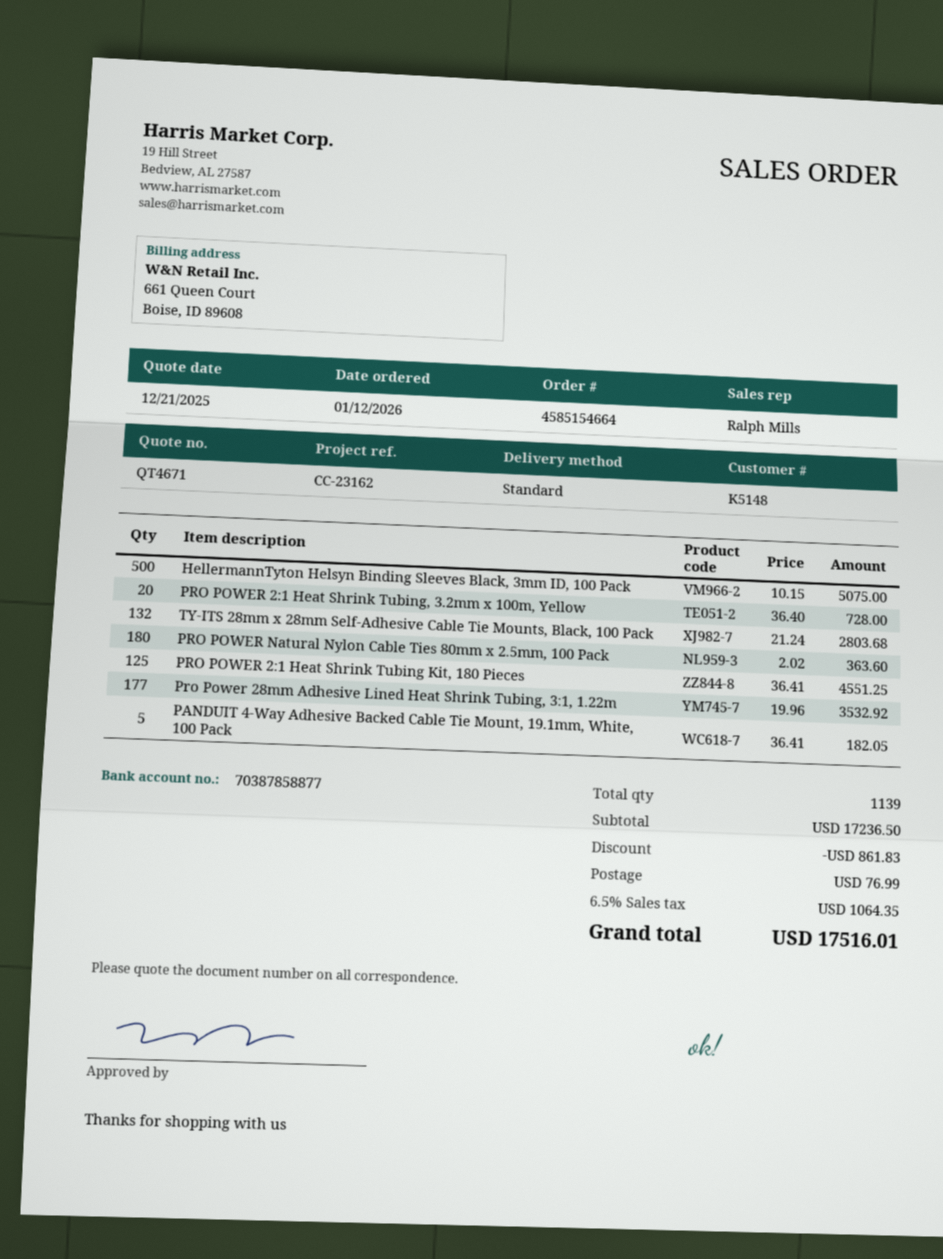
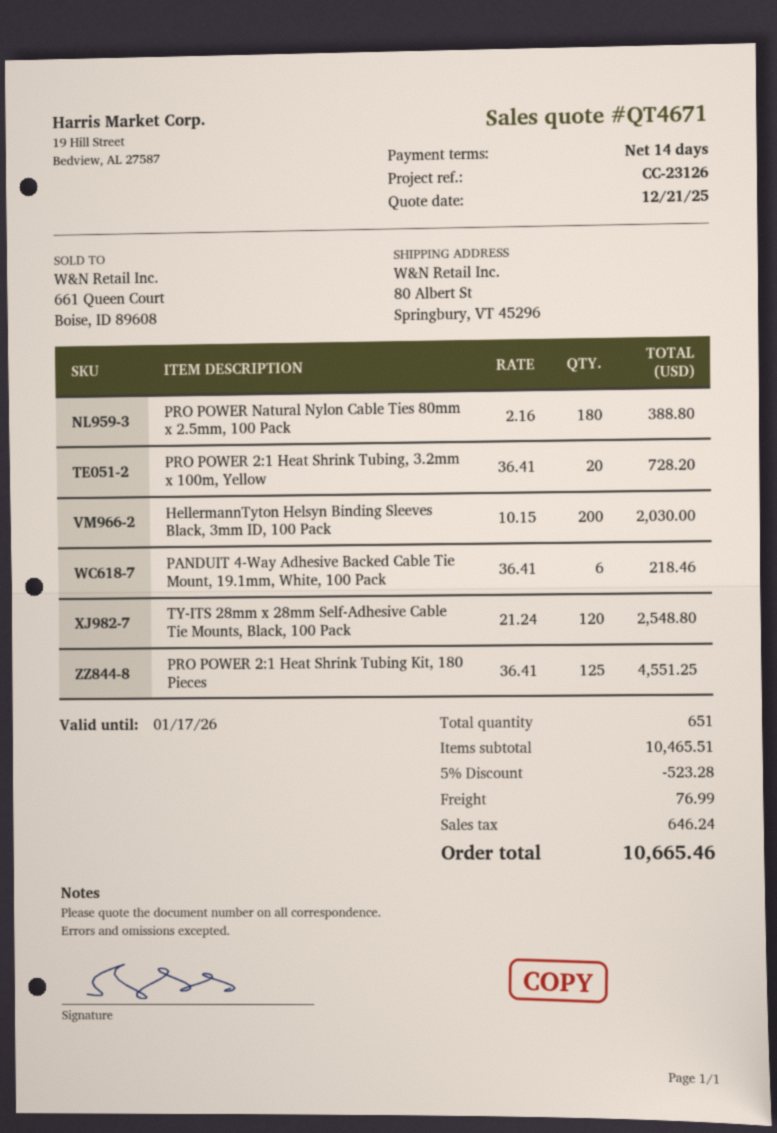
reference: CC-23162 -> CC-23126
HellermannTyton Helsyn Binding Sleeves Black, 3mm ID, 100 Pack: 500 x 10.15 = 5075.00 -> 200 x 10.15 = 2030.00
PRO POWER 2:1 Heat Shrink Tubing, 3.2mm x 100m, Yellow: 20 x 36.40 = 728.00 -> 20 x 36.41 = 728.20
TY-ITS 28mm x 28mm Self-Adhesive Cable Tie Mounts, Black, 100 Pack: 132 x 21.24 = 2803.68 -> 120 x 21.24 = 2548.80
PRO POWER Natural Nylon Cable Ties 80mm x 2.5mm, 100 Pack: 180 x 2.02 = 363.60 -> 180 x 2.16 = 388.80
Pro Power 28mm Adhesive Lined Heat Shrink Tubing, 3:1, 1.22m: 177 x 19.96 = 3532.92 -> none
PANDUIT 4-Way Adhesive Backed Cable Tie Mount, 19.1mm, White, 100 Pack: 5 x 36.41 = 182.05 -> 6 x 36.41 = 218.46
total quantity: 1139 -> 651
subtotal: 17236.50 -> 10465.51
discount: 861.83 -> 523.28
tax: 1064.35 -> 646.24
total: 17516.01 -> 10665.46

